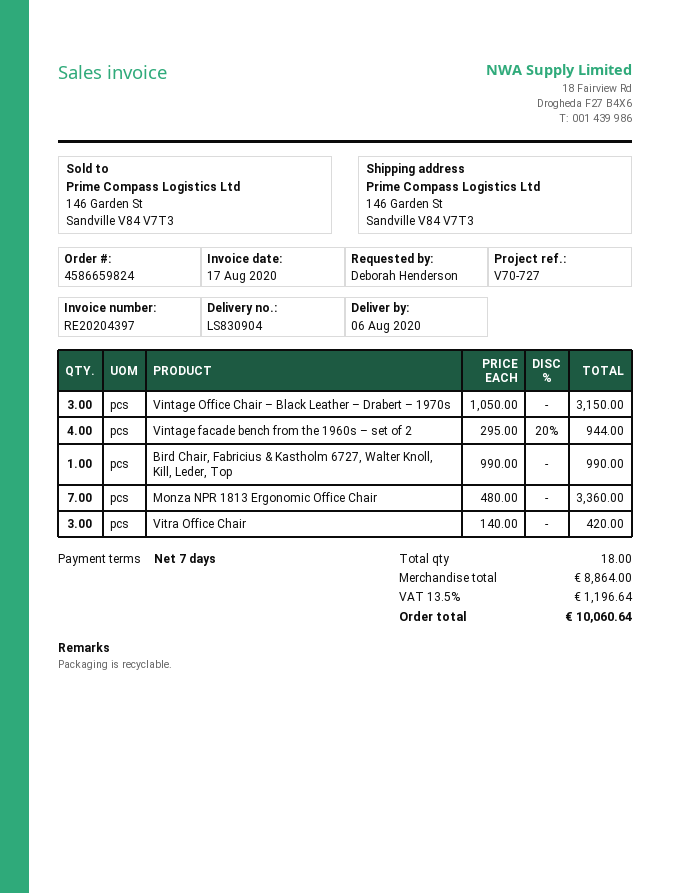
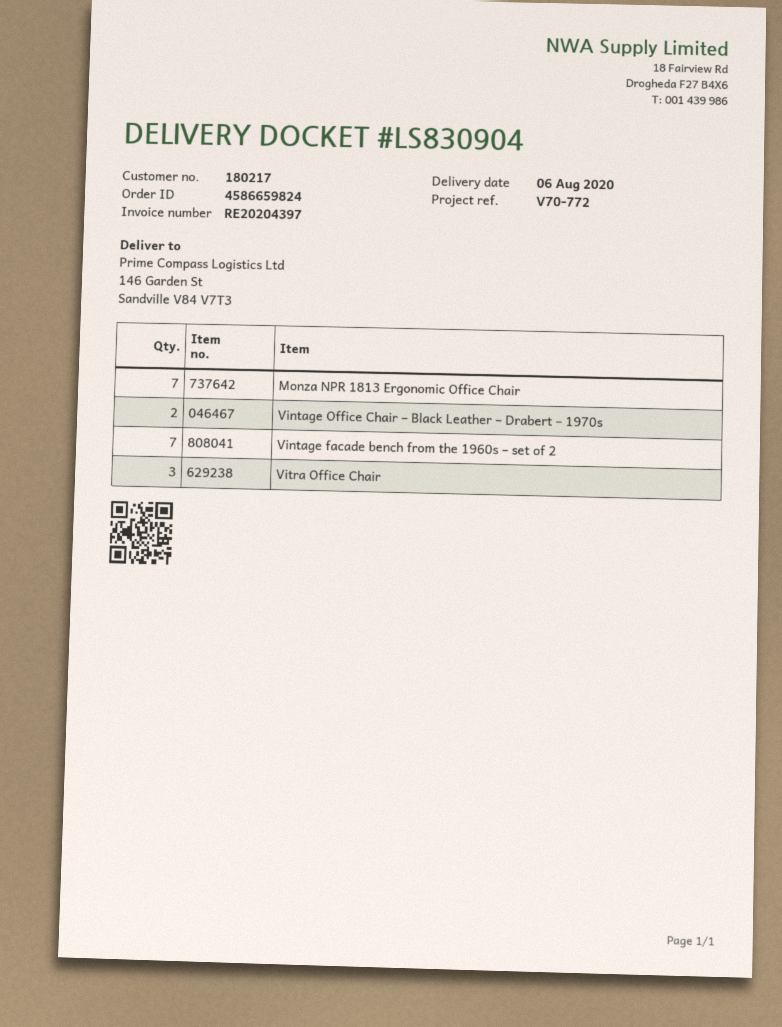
reference: V70-727 -> V70-772
Vintage Office Chair – Black Leather – Drabert – 1970s: 3 -> 2
Vintage facade bench from the 1960s – set of 2: 4 -> 7
Bird Chair, Fabricius & Kastholm 6727, Walter Knoll, Kill, Leder, Top: 1 -> none

